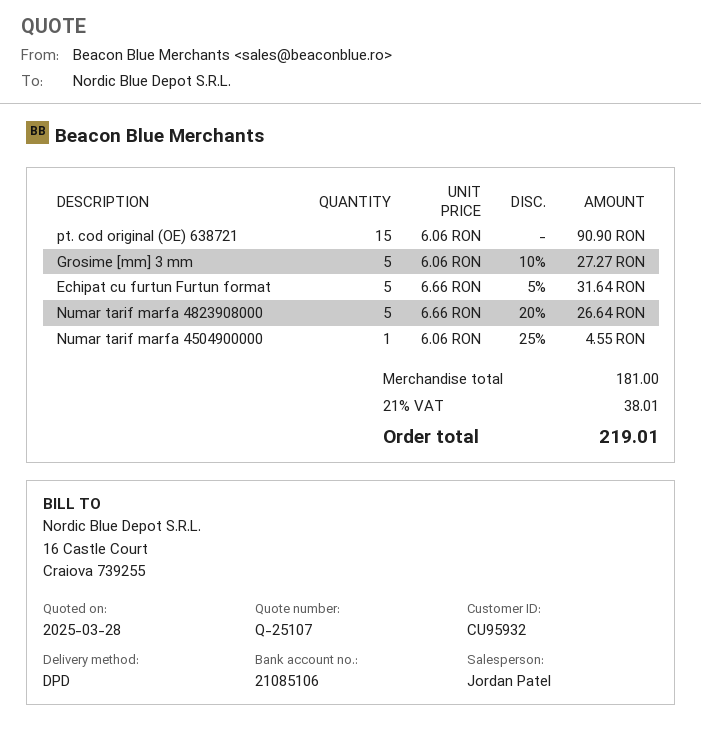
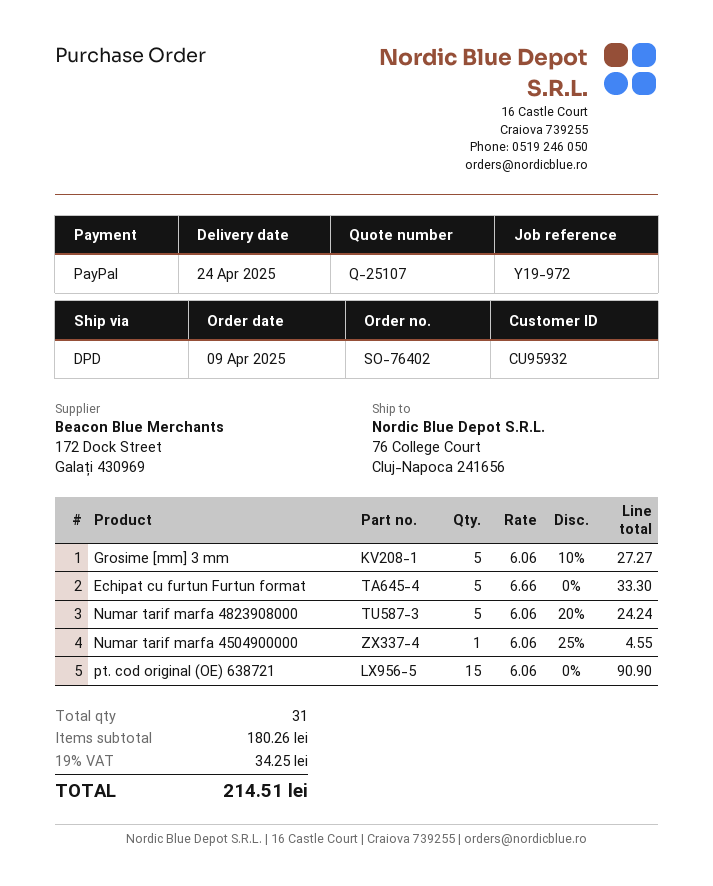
Echipat cu furtun Furtun format: 5 x 6.66 - 5% = 31.64 -> 5 x 6.66 = 33.30
Numar tarif marfa 4823908000: 5 x 6.66 - 20% = 26.64 -> 5 x 6.06 - 20% = 24.24
subtotal: 181.00 -> 180.26
tax: 21% = 38.01 -> 19% = 34.25
total: 219.01 -> 214.51

